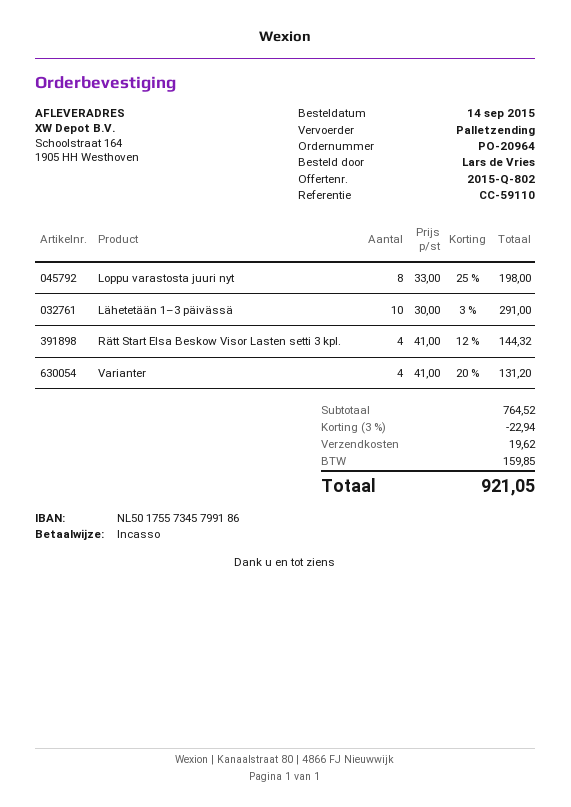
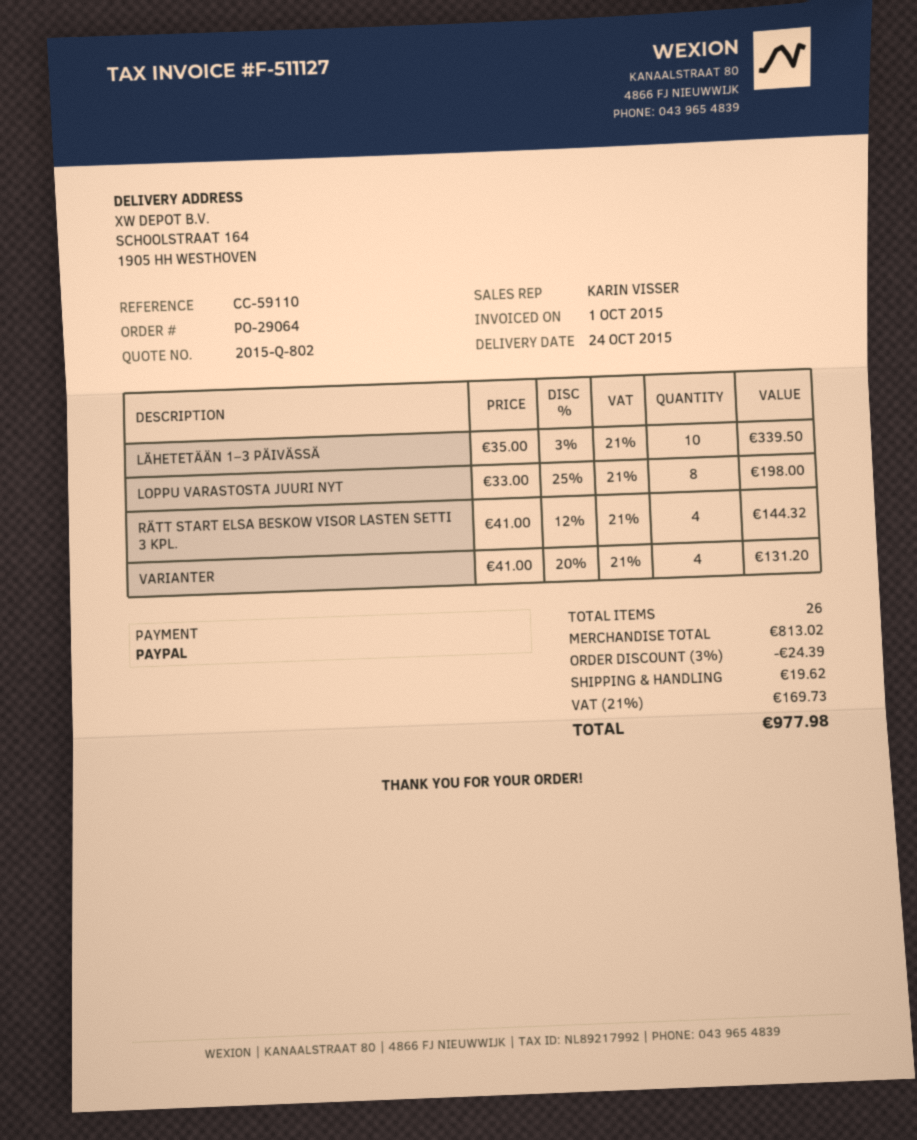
order number: PO-20964 -> PO-29064
payment method: direct debit -> PayPal
Lähetetään 1–3 päivässä: 10 x 30.00 - 3% = 291.00 -> 10 x 35.00 - 3% = 339.50
subtotal: 764.52 -> 813.02
discount: 3% = 22.94 -> 3% = 24.39
tax: 159.85 -> 169.73
total: 921.05 -> 977.98

